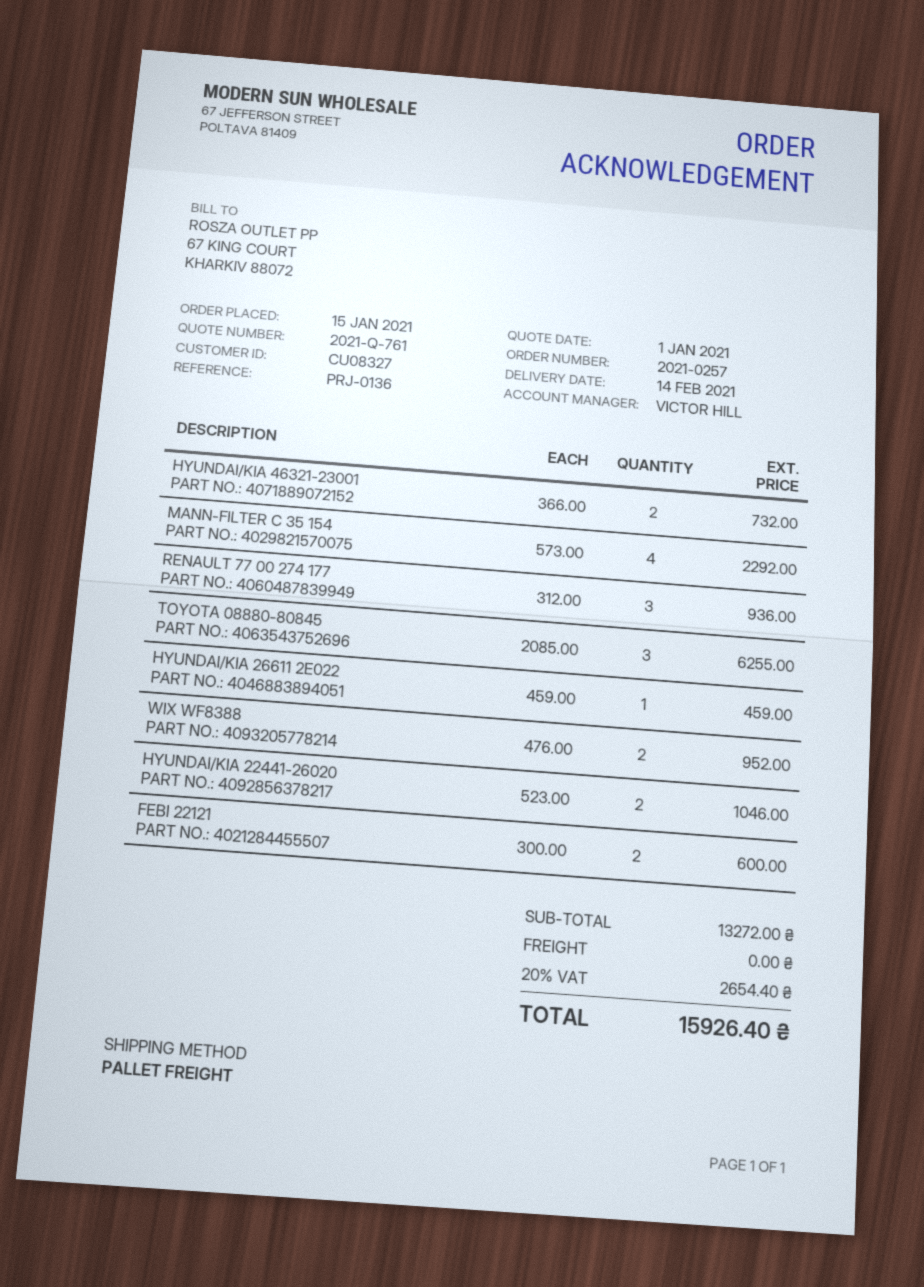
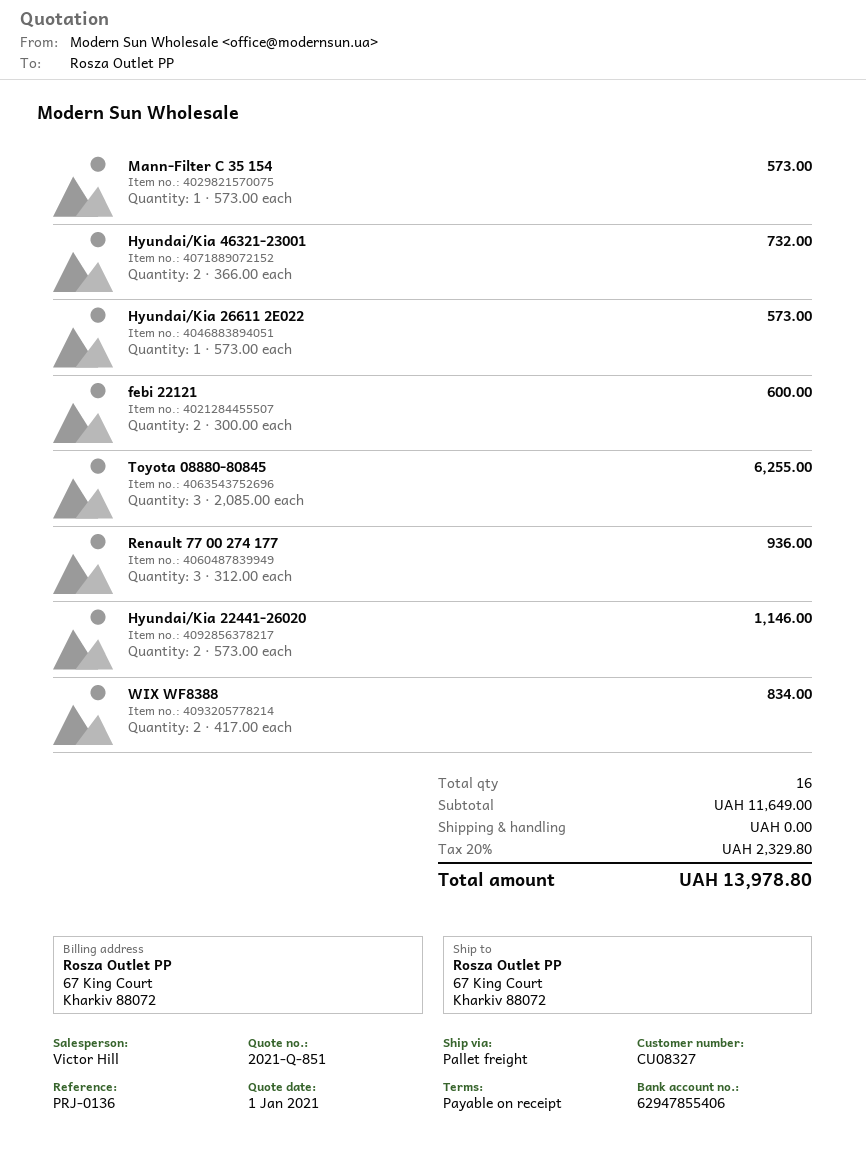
quote number: 2021-Q-761 -> 2021-Q-851
MANN-FILTER C 35 154: 4 x 573.00 = 2292.00 -> 1 x 573.00 = 573.00
HYUNDAI/KIA 26611 2E022: 1 x 459.00 = 459.00 -> 1 x 573.00 = 573.00
WIX WF8388: 2 x 476.00 = 952.00 -> 2 x 417.00 = 834.00
HYUNDAI/KIA 22441-26020: 2 x 523.00 = 1046.00 -> 2 x 573.00 = 1146.00
subtotal: 13272.00 -> 11649.00
tax: 20% = 2654.40 -> 20% = 2329.80
total: 15926.40 -> 13978.80

